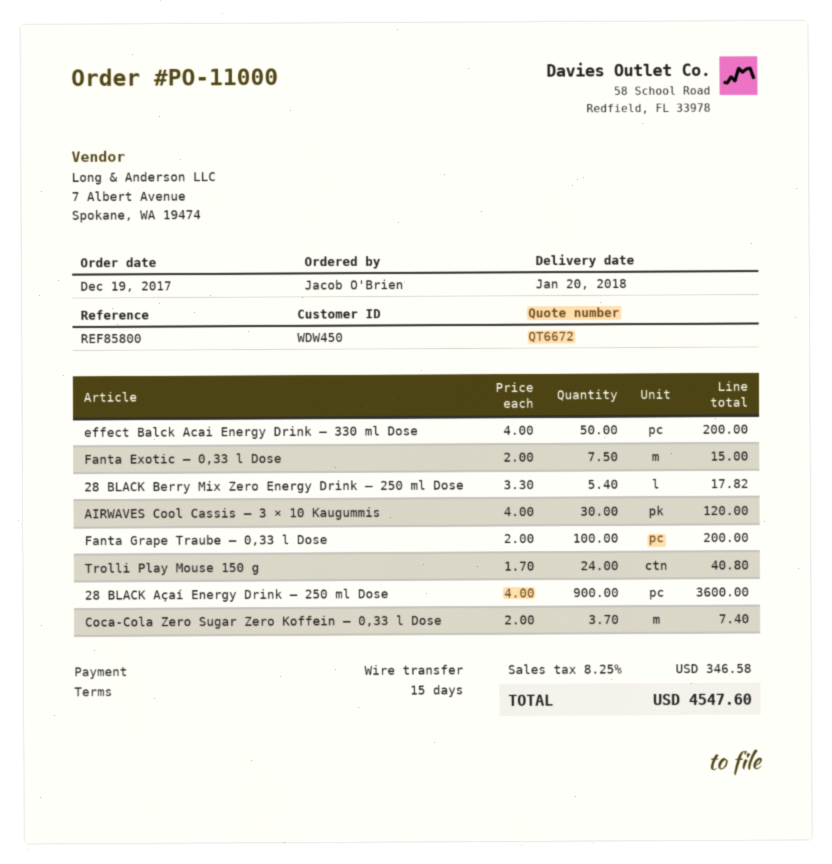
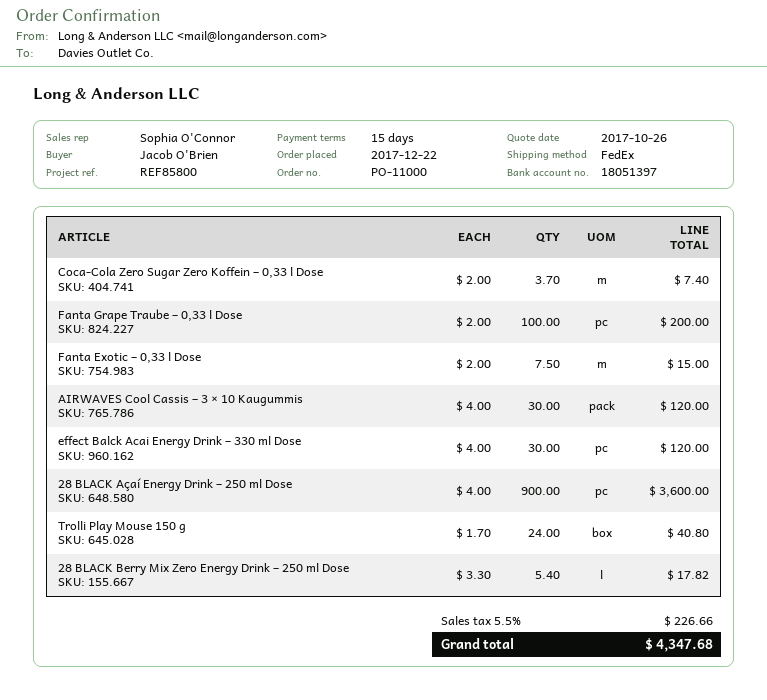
order date: 2017-12-19 -> 2017-12-22
effect Balck Acai Energy Drink – 330 ml Dose: 50 x 4.00 = 200.00 -> 30 x 4.00 = 120.00
tax: 8.25% = 346.58 -> 5.5% = 226.66
total: 4547.60 -> 4347.68

